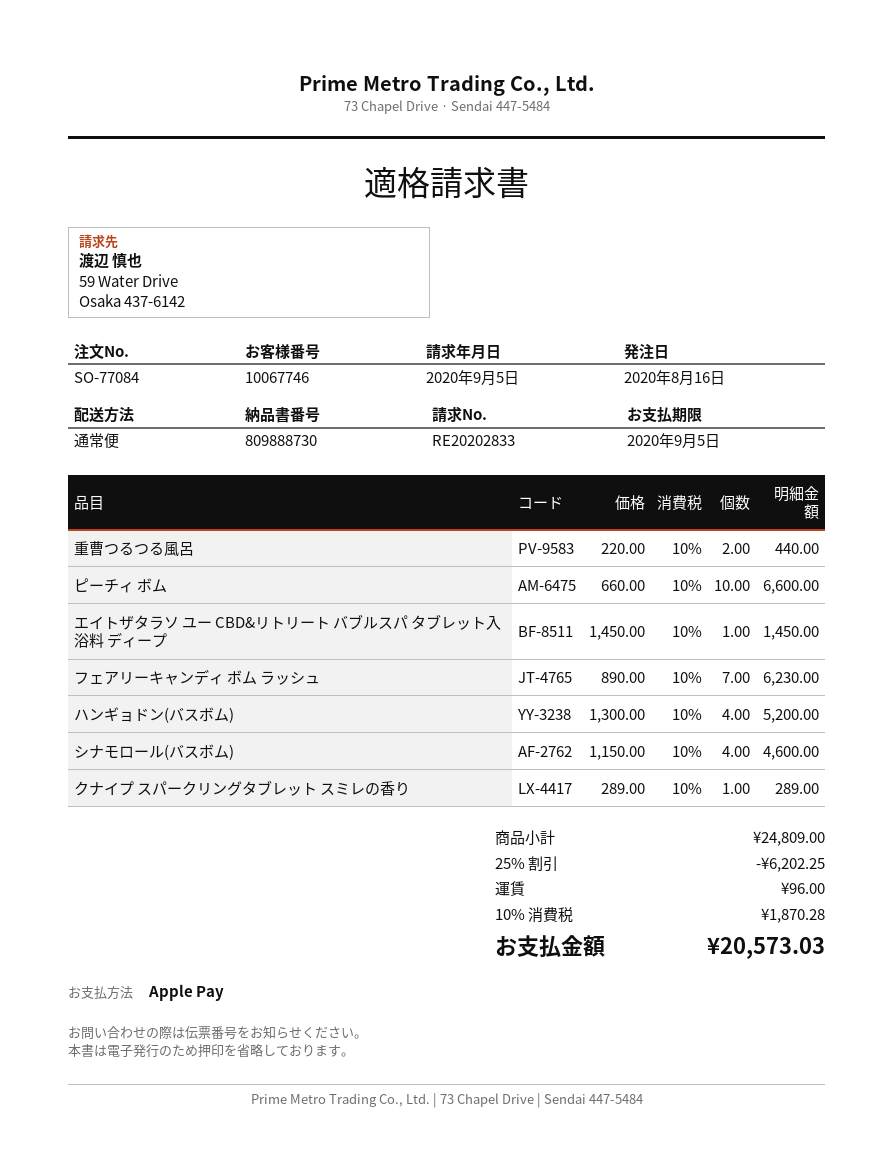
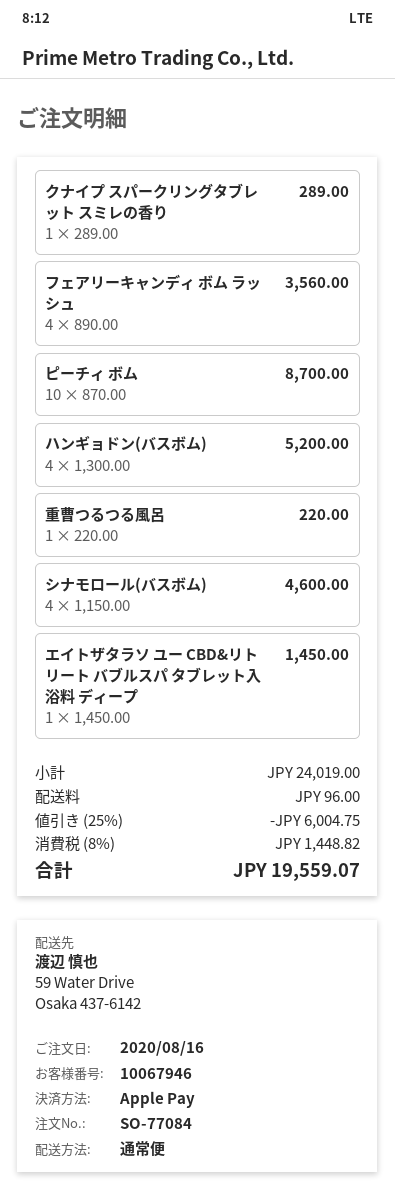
customer number: 10067746 -> 10067946
重曹つるつる風呂: 2 x 220.00 = 440.00 -> 1 x 220.00 = 220.00
ピーチィ ボム: 10 x 660.00 = 6600.00 -> 10 x 870.00 = 8700.00
フェアリーキャンディ ボム ラッシュ: 7 x 890.00 = 6230.00 -> 4 x 890.00 = 3560.00
subtotal: 24809.00 -> 24019.00
discount: 25% = 6202.25 -> 25% = 6004.75
tax: 10% = 1870.28 -> 8% = 1448.82
total: 20573.03 -> 19559.07

